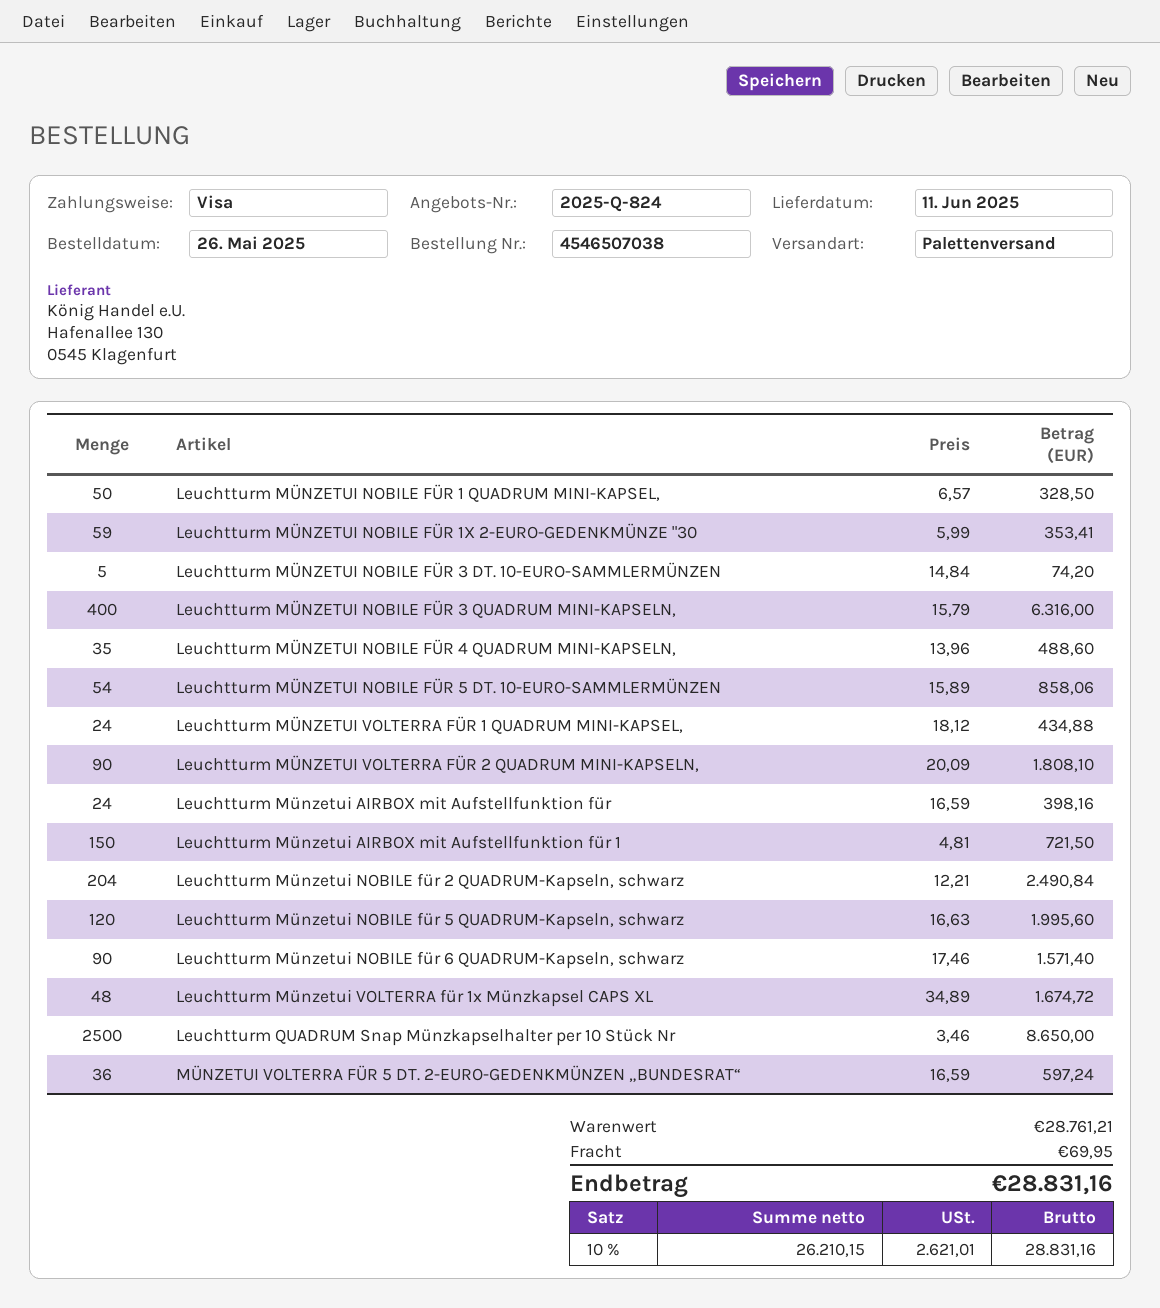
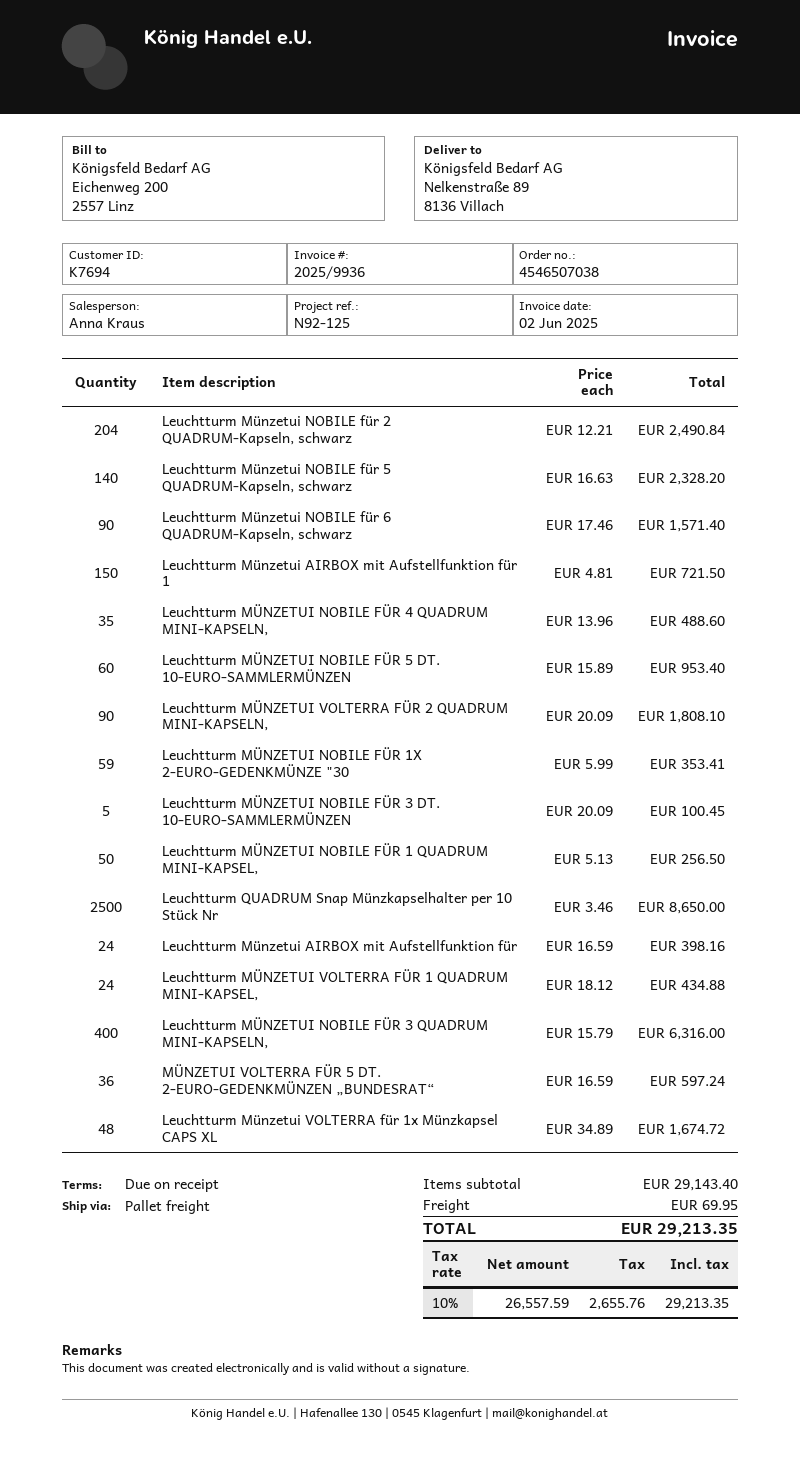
Leuchtturm MÜNZETUI NOBILE FÜR 1 QUADRUM MINI-KAPSEL,: 50 x 6.57 = 328.50 -> 50 x 5.13 = 256.50
Leuchtturm MÜNZETUI NOBILE FÜR 3 DT. 10-EURO-SAMMLERMÜNZEN: 5 x 14.84 = 74.20 -> 5 x 20.09 = 100.45
Leuchtturm MÜNZETUI NOBILE FÜR 5 DT. 10-EURO-SAMMLERMÜNZEN: 54 x 15.89 = 858.06 -> 60 x 15.89 = 953.40
Leuchtturm Münzetui NOBILE für 5 QUADRUM-Kapseln, schwarz: 120 x 16.63 = 1995.60 -> 140 x 16.63 = 2328.20
subtotal: 28761.21 -> 29143.40
net: 26210.15 -> 26557.59
tax: 10% = 2621.01 -> 10% = 2655.76
total: 28831.16 -> 29213.35

